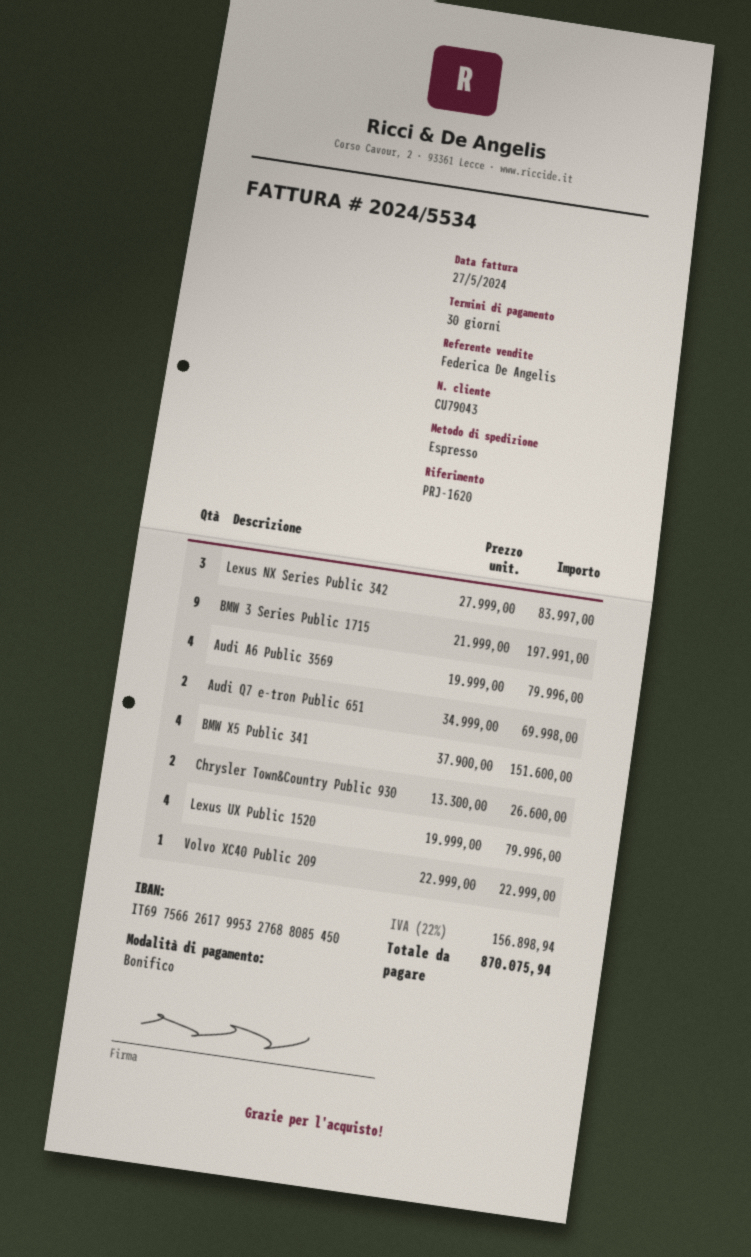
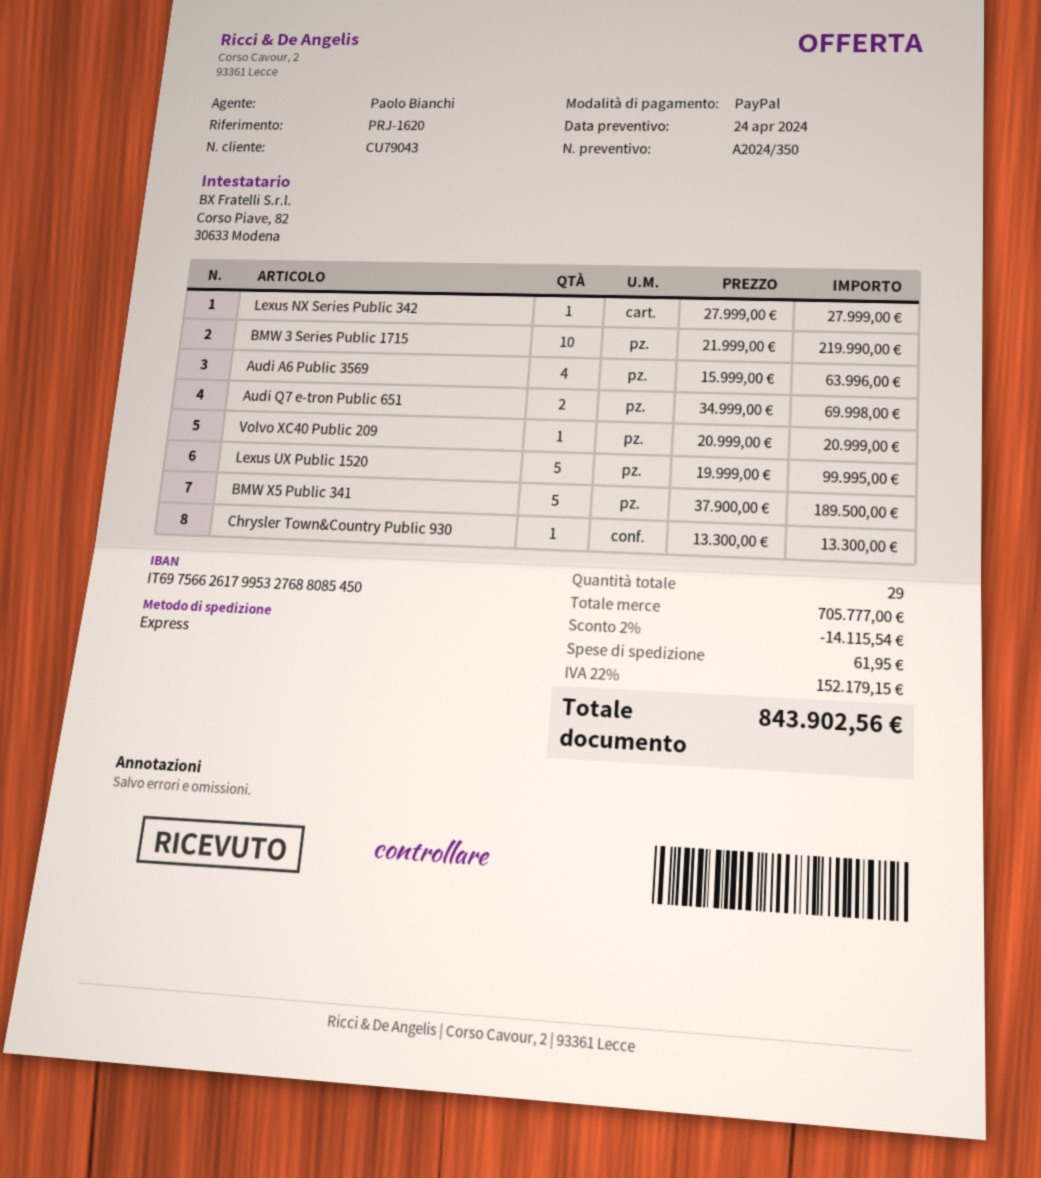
sales rep: Federica De Angelis -> Paolo Bianchi
payment method: bank transfer -> PayPal
Lexus NX Series Public 342: 3 x 27999.00 = 83997.00 -> 1 x 27999.00 = 27999.00
BMW 3 Series Public 1715: 9 x 21999.00 = 197991.00 -> 10 x 21999.00 = 219990.00
Audi A6 Public 3569: 4 x 19999.00 = 79996.00 -> 4 x 15999.00 = 63996.00
BMW X5 Public 341: 4 x 37900.00 = 151600.00 -> 5 x 37900.00 = 189500.00
Chrysler Town&Country Public 930: 2 x 13300.00 = 26600.00 -> 1 x 13300.00 = 13300.00
Lexus UX Public 1520: 4 x 19999.00 = 79996.00 -> 5 x 19999.00 = 99995.00
Volvo XC40 Public 209: 1 x 22999.00 = 22999.00 -> 1 x 20999.00 = 20999.00
discount: none -> 2% = 14115.54
shipping: none -> 61.95
tax: 22% = 156898.94 -> 22% = 152179.15
total: 870075.94 -> 843902.56

